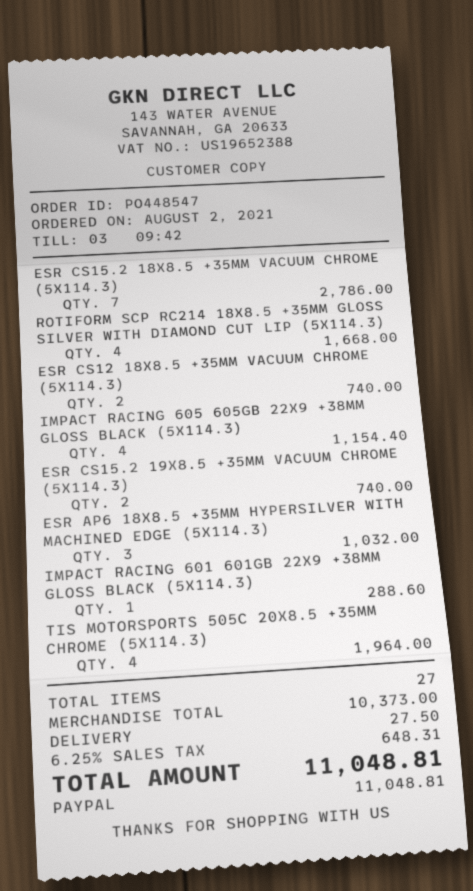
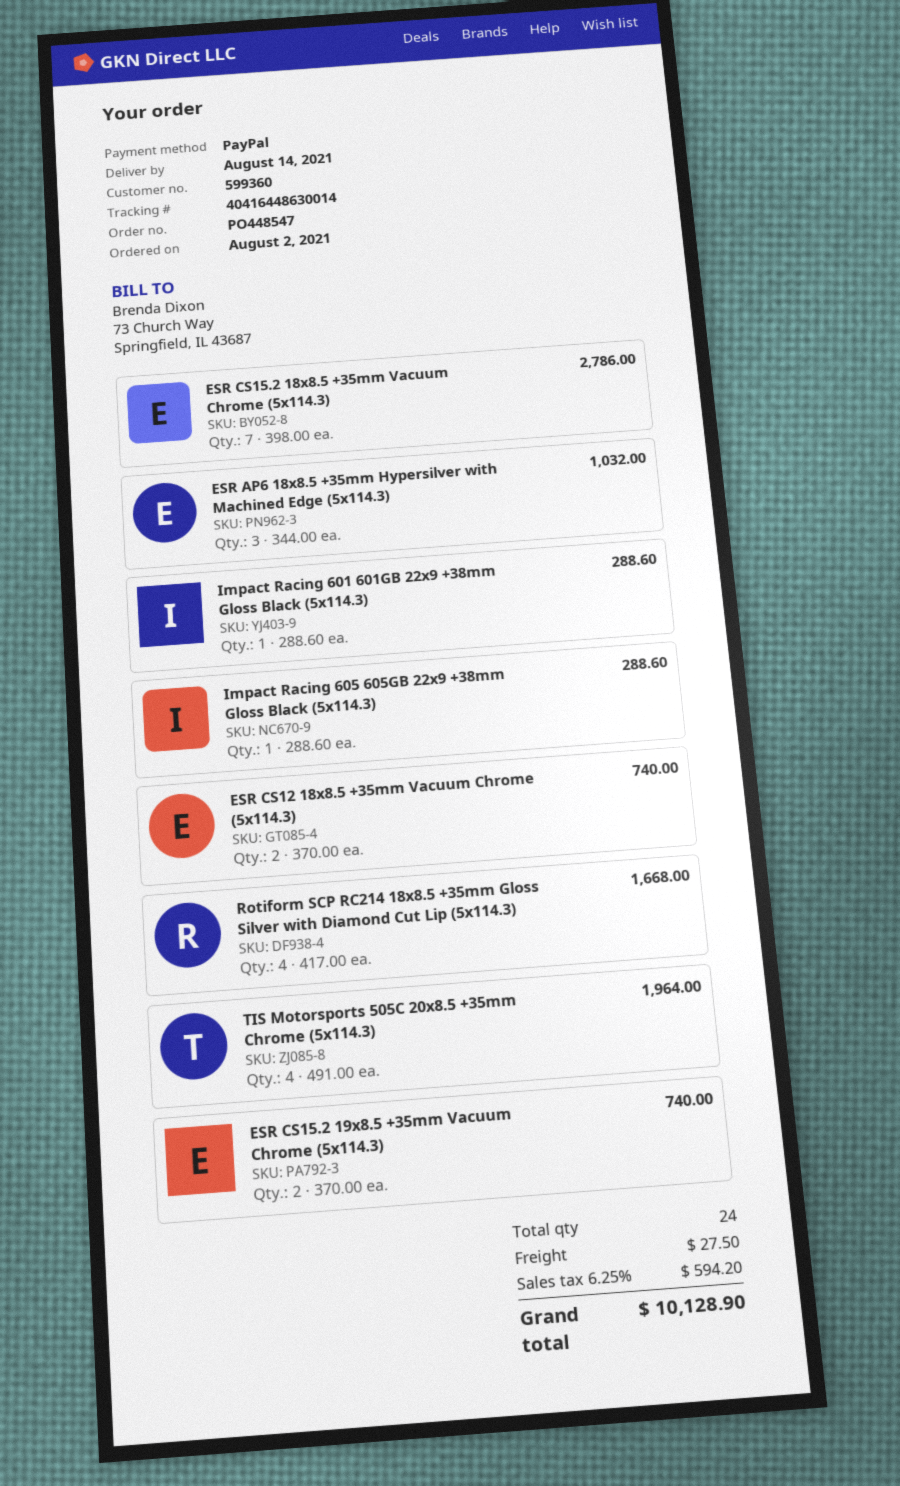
IMPACT RACING 605 605GB 22X9 +38MM GLOSS BLACK (5X114.3): 4 for 1154.40 -> 1 for 288.60
total quantity: 27 -> 24
tax: 6.25% = 648.31 -> 6.25% = 594.20
total: 11048.81 -> 10128.90

